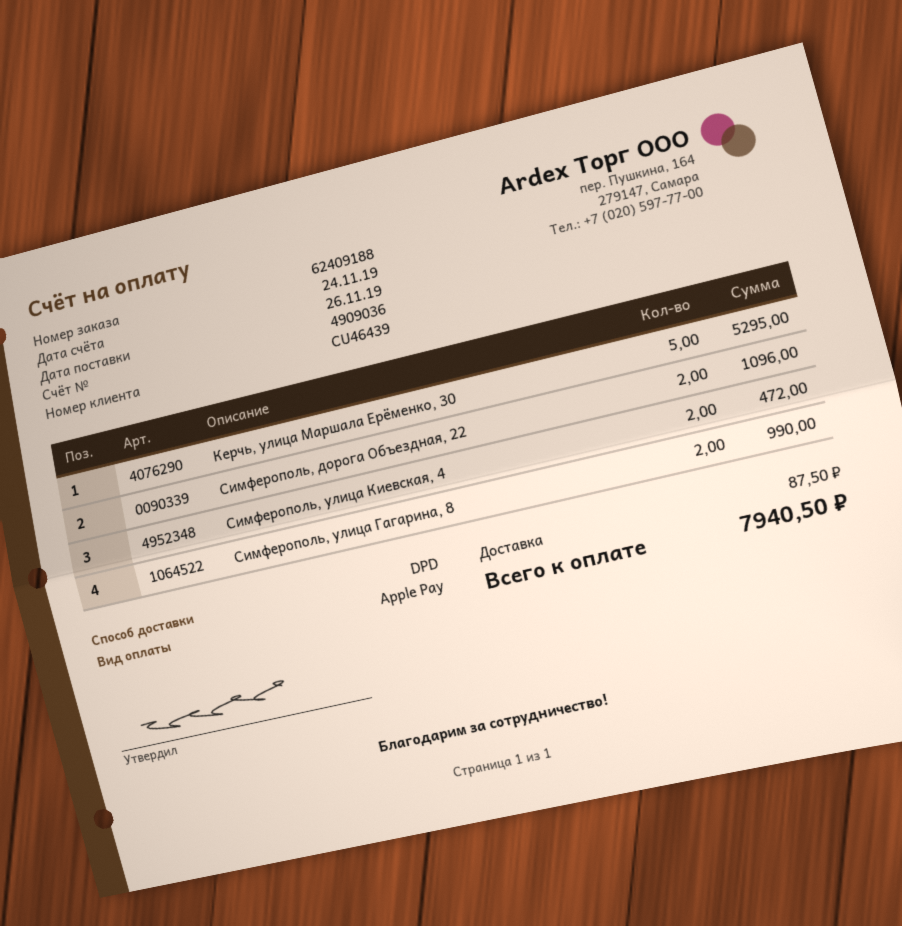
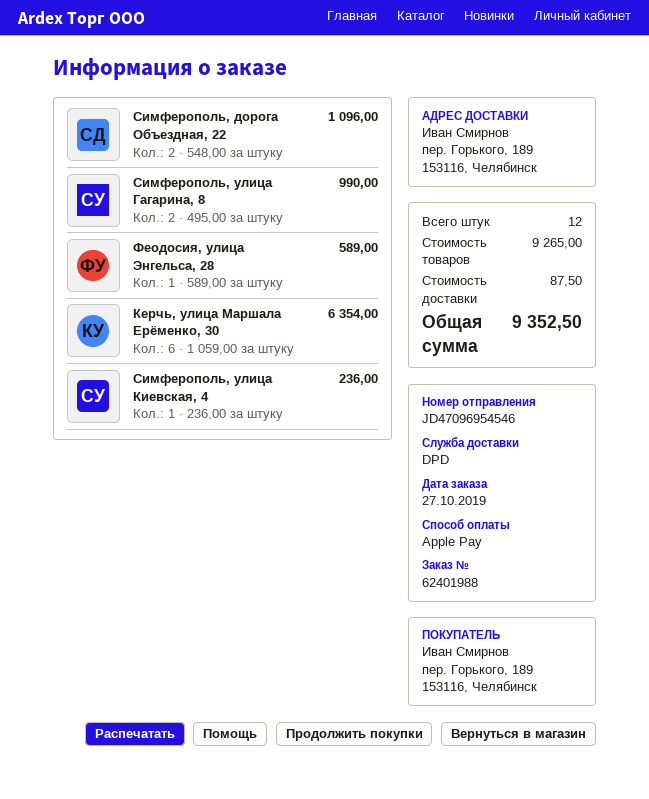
order number: 62409188 -> 62401988
Керчь, улица Маршала Ерёменко, 30: 5 for 5295.00 -> 6 for 6354.00
Симферополь, улица Киевская, 4: 2 for 472.00 -> 1 for 236.00
Феодосия, улица Энгельса, 28: none -> 1 for 589.00
total: 7940.50 -> 9352.50

